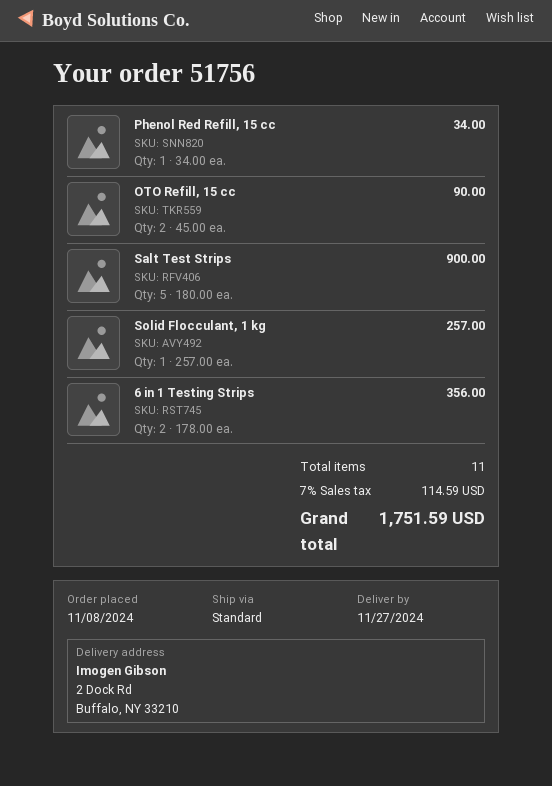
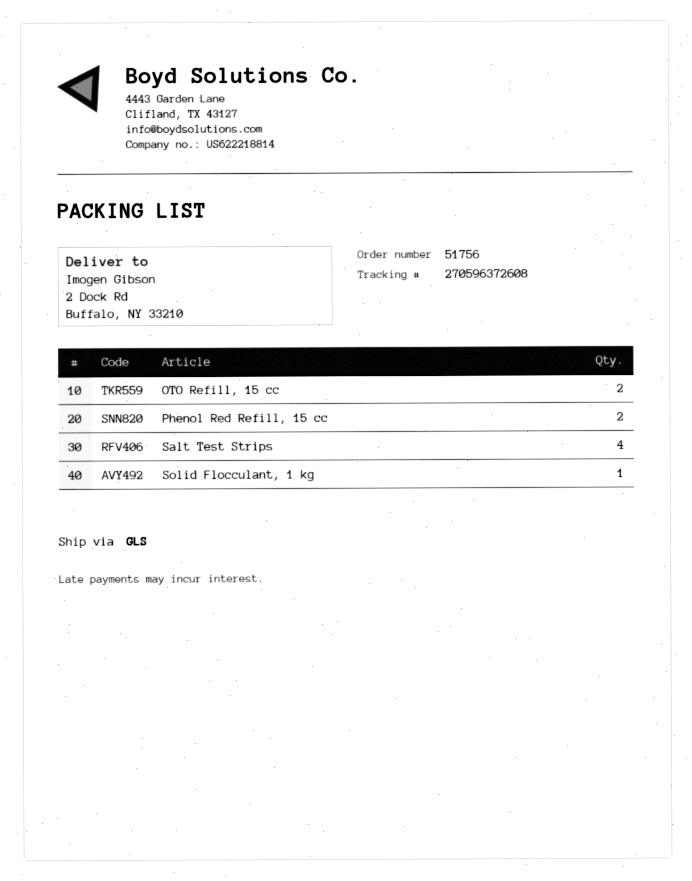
shipping method: standard -> GLS
Phenol Red Refill, 15 cc: 1 -> 2
Salt Test Strips: 5 -> 4
6 in 1 Testing Strips: 2 -> none

